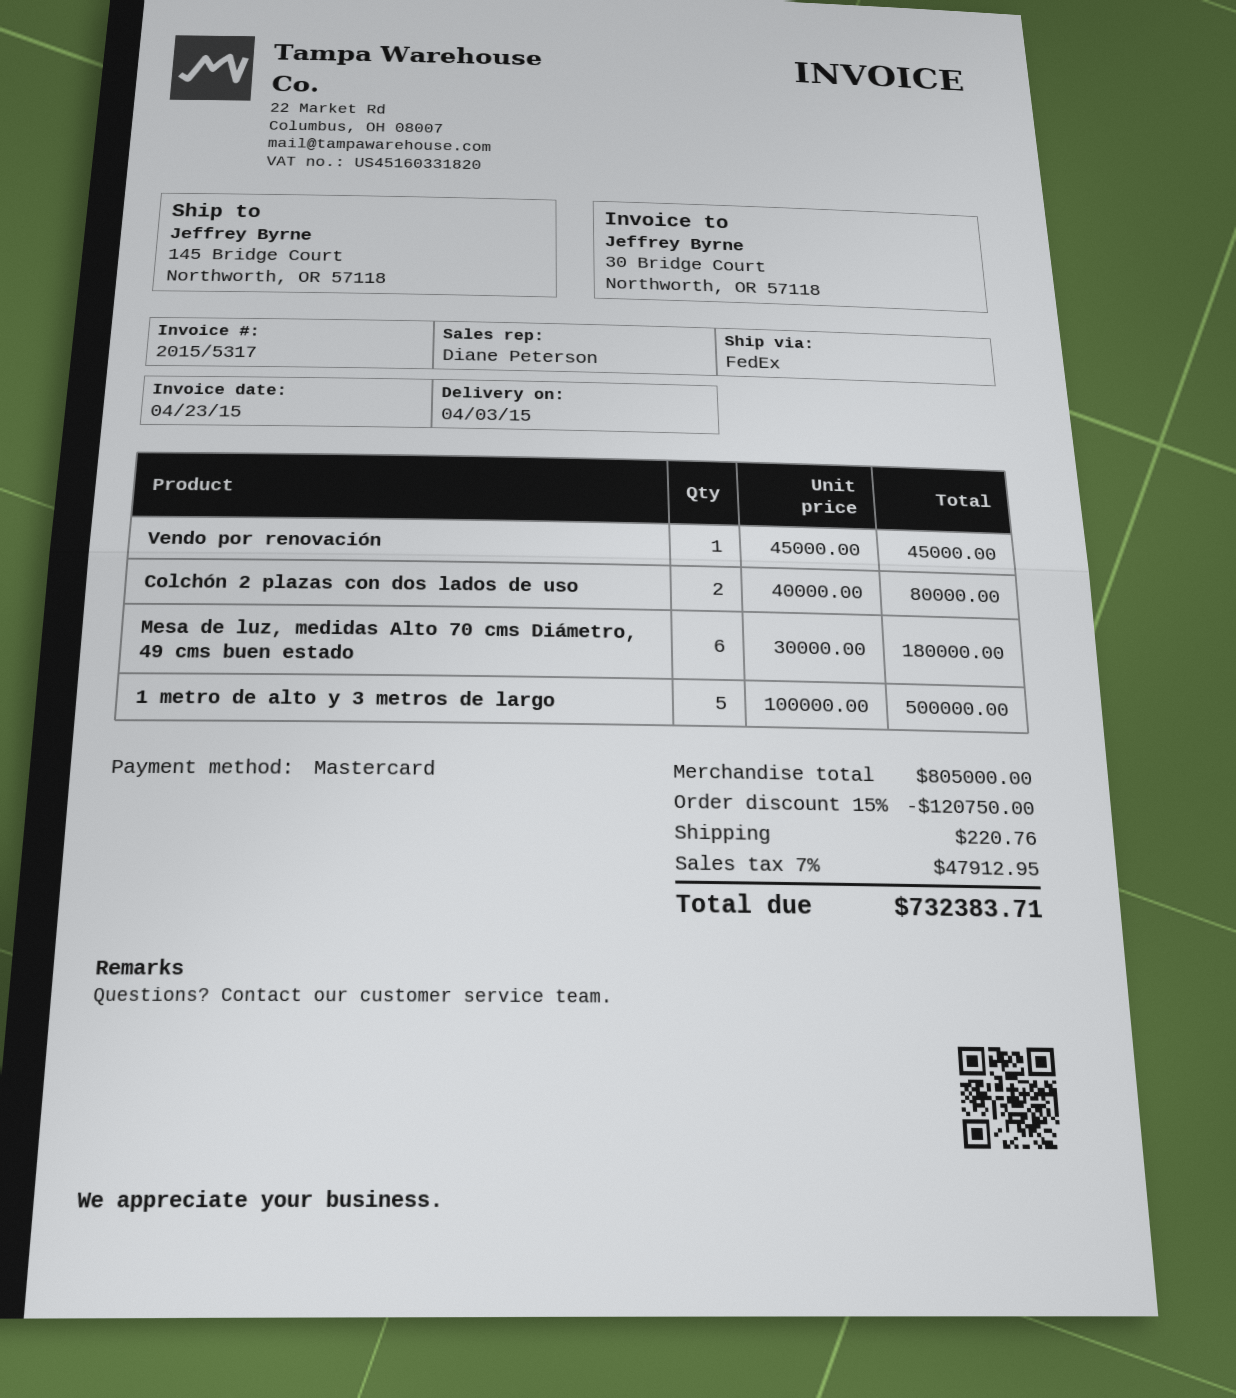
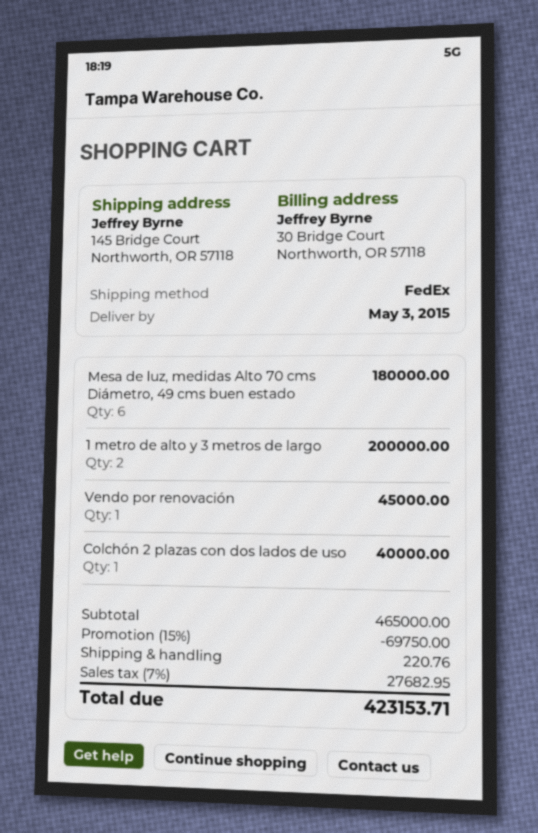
delivery date: 2015-04-03 -> 2015-05-03
Colchón 2 plazas con dos lados de uso: 2 for 80000.00 -> 1 for 40000.00
1 metro de alto y 3 metros de largo: 5 for 500000.00 -> 2 for 200000.00
subtotal: 805000.00 -> 465000.00
discount: 15% = 120750.00 -> 15% = 69750.00
tax: 7% = 47912.95 -> 7% = 27682.95
total: 732383.71 -> 423153.71

